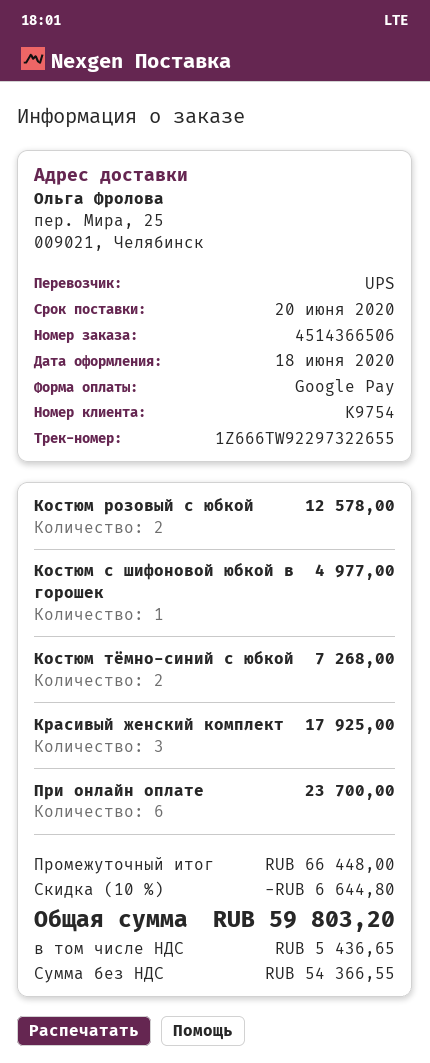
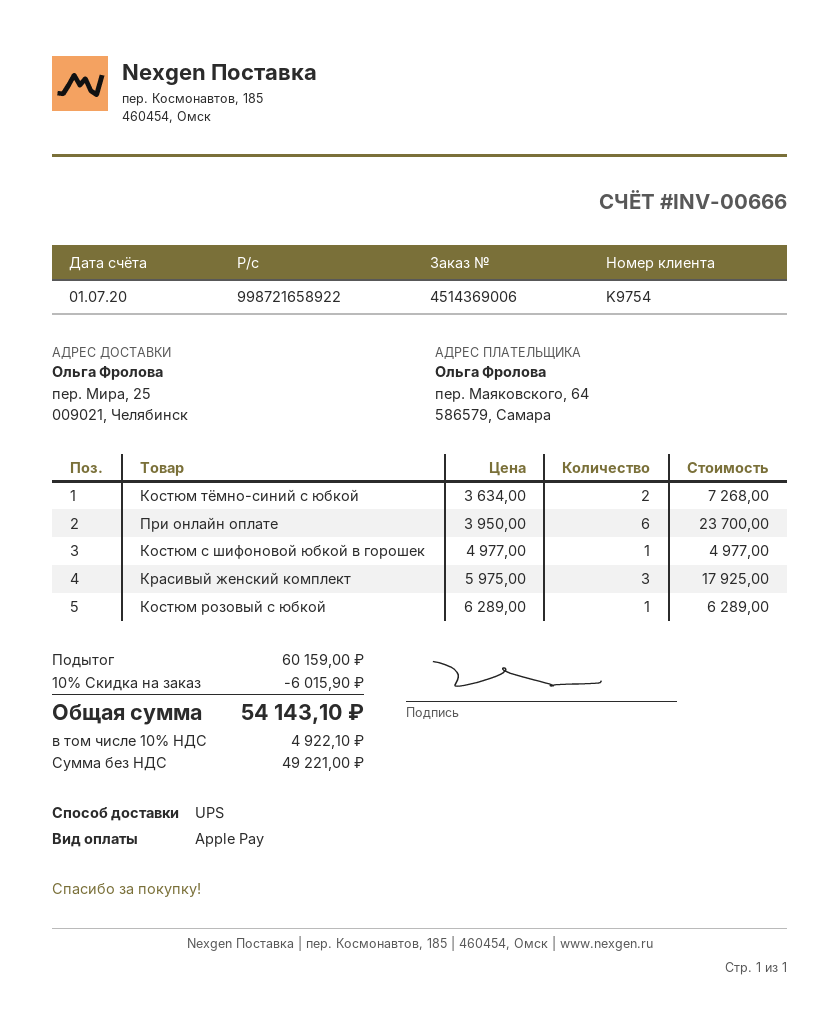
order number: 4514366506 -> 4514369006
payment method: Google Pay -> Apple Pay
Костюм розовый с юбкой: 2 for 12578.00 -> 1 for 6289.00
subtotal: 66448.00 -> 60159.00
discount: 10% = 6644.80 -> 10% = 6015.90
net: 54366.55 -> 49221.00
tax: 5436.65 -> 4922.10
total: 59803.20 -> 54143.10

